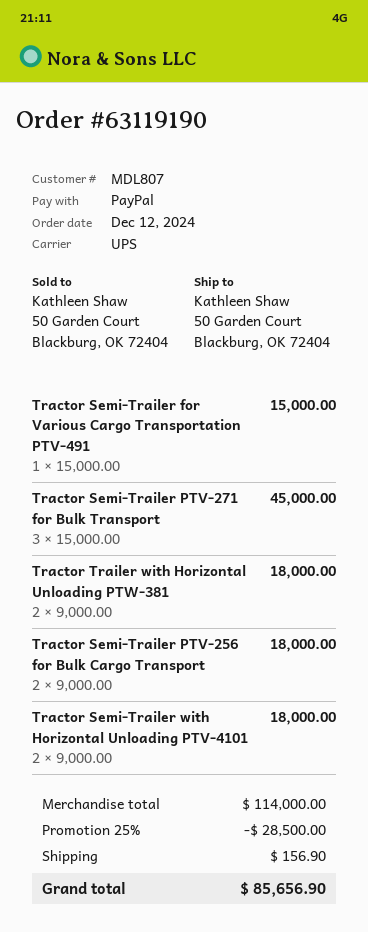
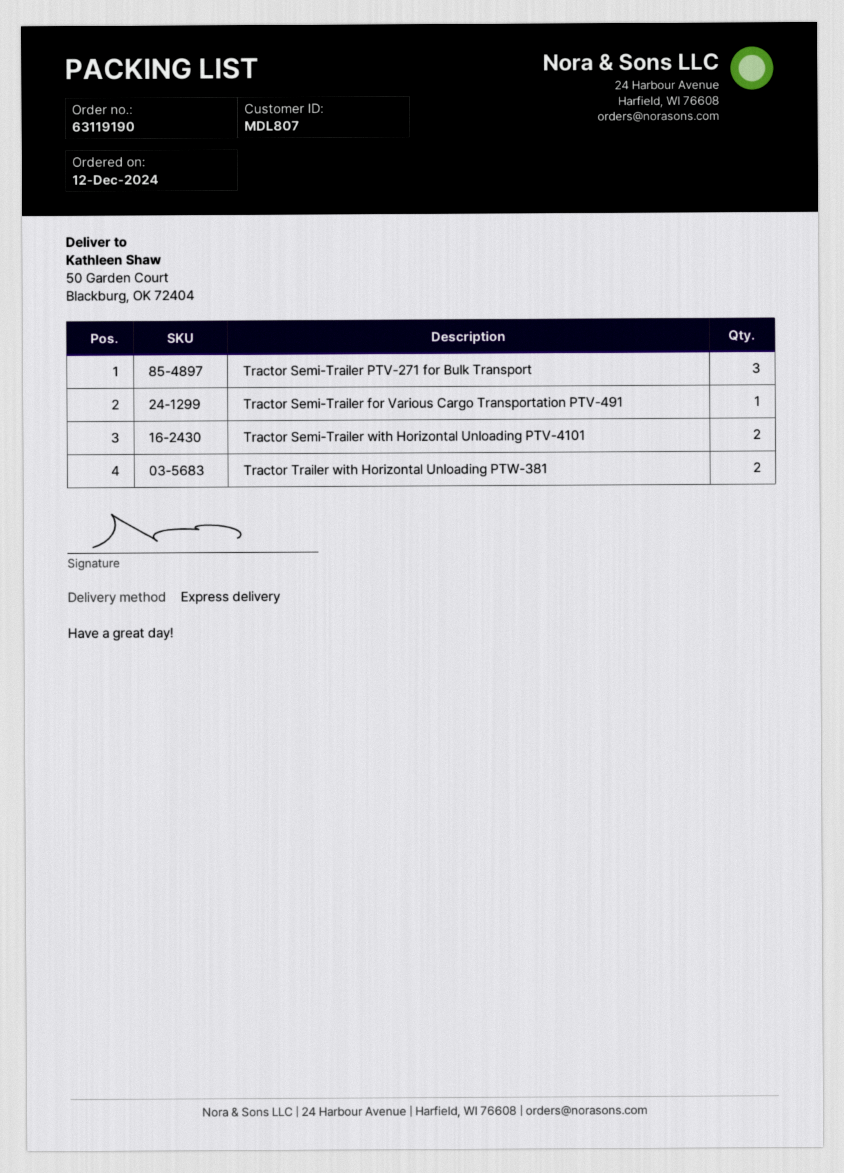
shipping method: UPS -> express
Tractor Semi-Trailer PTV-256 for Bulk Cargo Transport: 2 -> none

